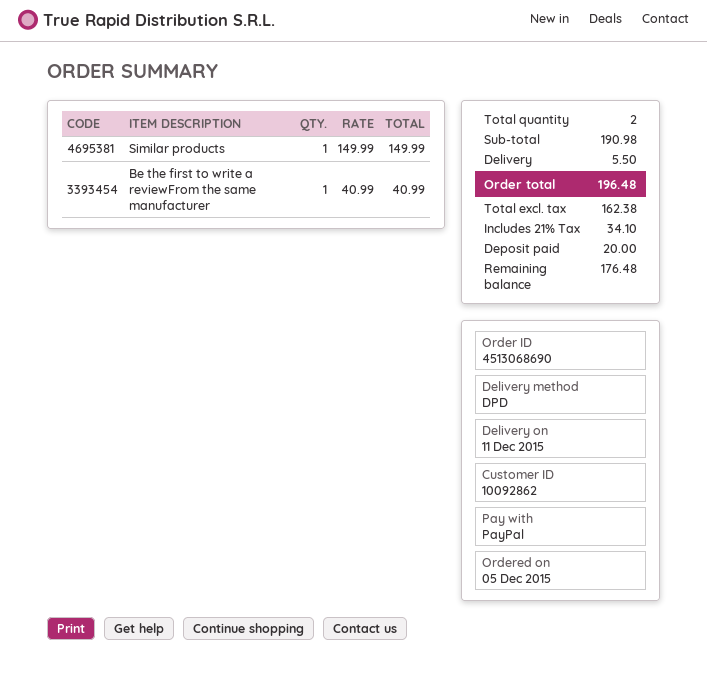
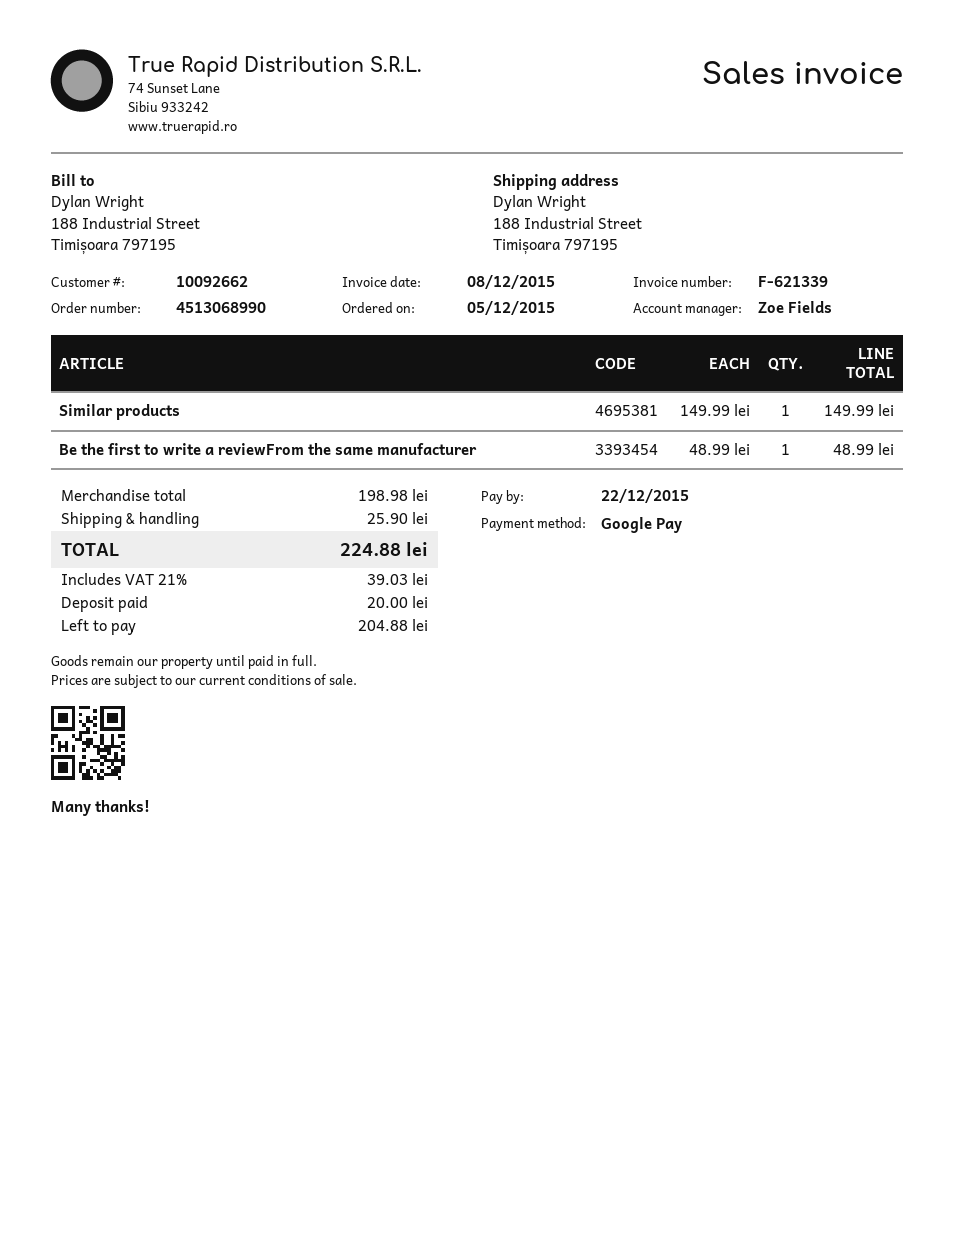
order number: 4513068690 -> 4513068990
customer number: 10092862 -> 10092662
payment method: PayPal -> Google Pay
Be the first to write a reviewFrom the same manufacturer: 1 x 40.99 = 40.99 -> 1 x 48.99 = 48.99
subtotal: 190.98 -> 198.98
shipping: 5.50 -> 25.90
tax: 21% = 34.10 -> 21% = 39.03
total: 196.48 -> 224.88
balance: 176.48 -> 204.88

